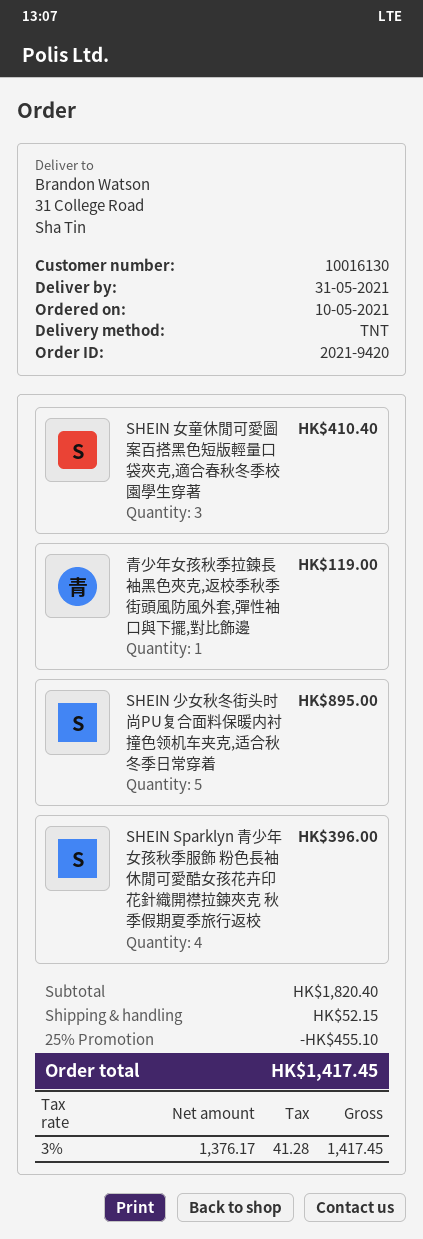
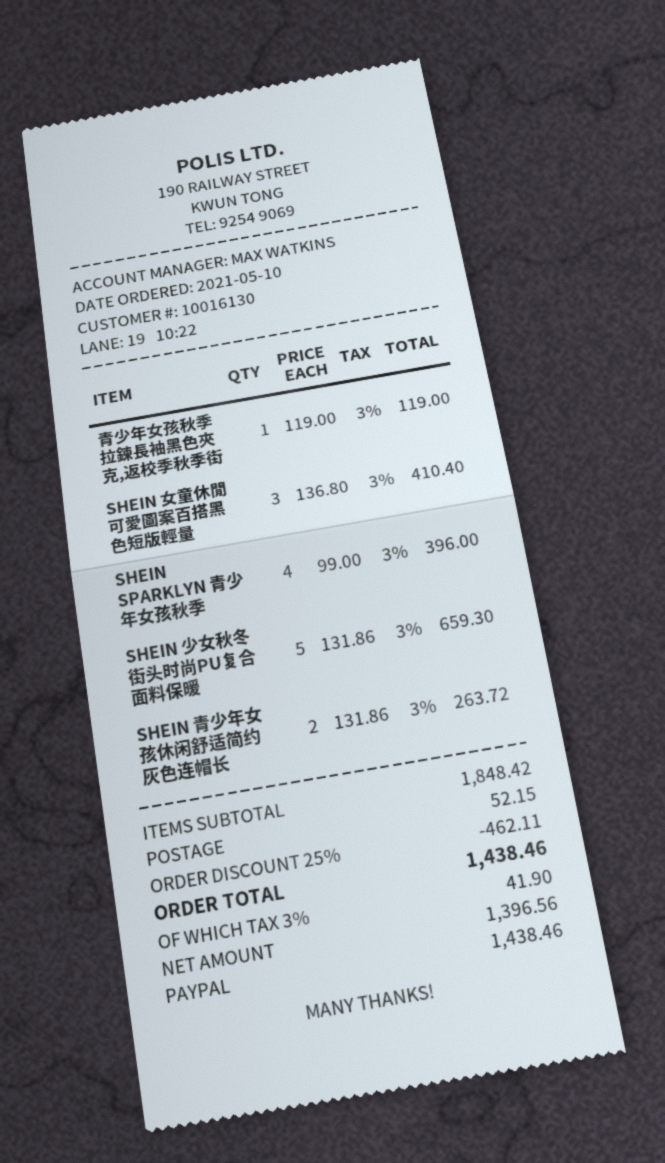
SHEIN 少女秋冬街头时尚PU复合面料保暖内衬撞色领机车夹克,适合秋冬季日常穿着: 5 for 895.00 -> 5 for 659.30
SHEIN 青少年女孩休闲舒适简约灰色连帽长: none -> 2 for 263.72
subtotal: 1820.40 -> 1848.42
discount: 25% = 455.10 -> 25% = 462.11
net: 1376.17 -> 1396.56
tax: 3% = 41.28 -> 3% = 41.90
total: 1417.45 -> 1438.46

